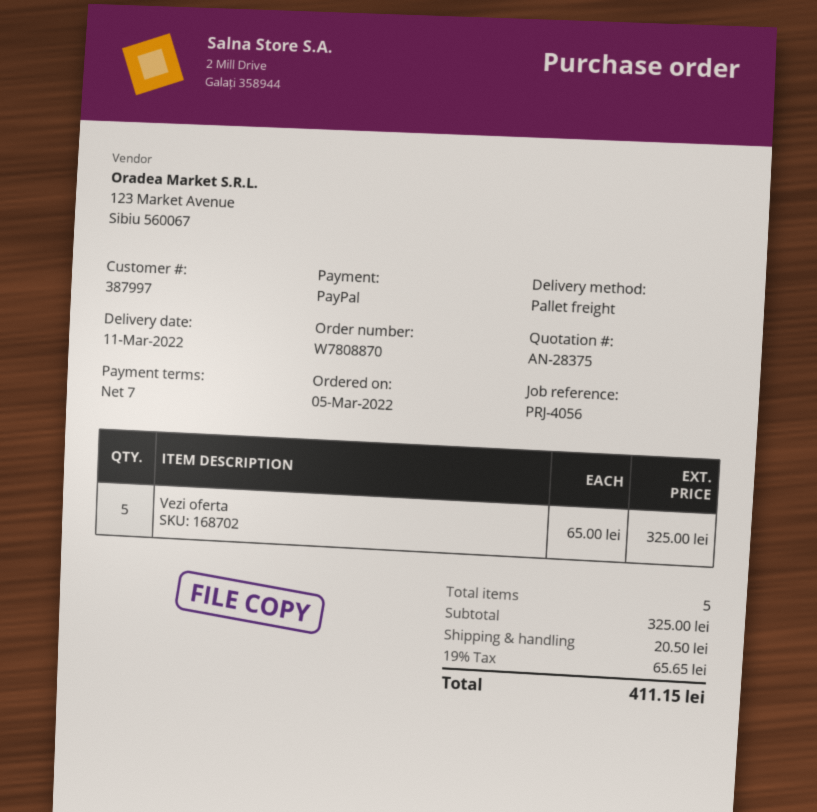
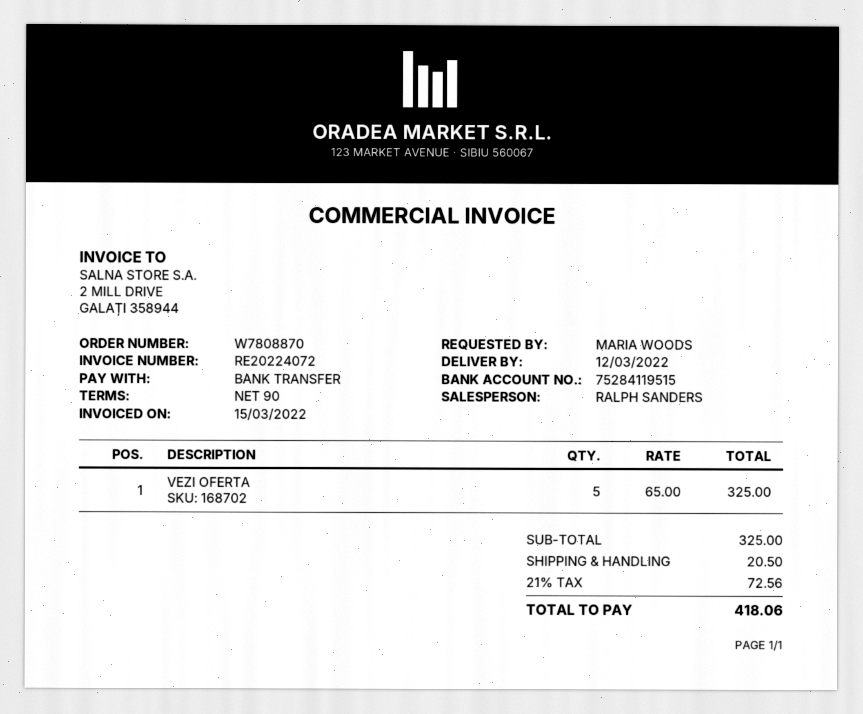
delivery date: 2022-03-11 -> 2022-03-12
payment terms: 7 days -> 90 days
payment method: PayPal -> bank transfer
tax: 19% = 65.65 -> 21% = 72.56
total: 411.15 -> 418.06

